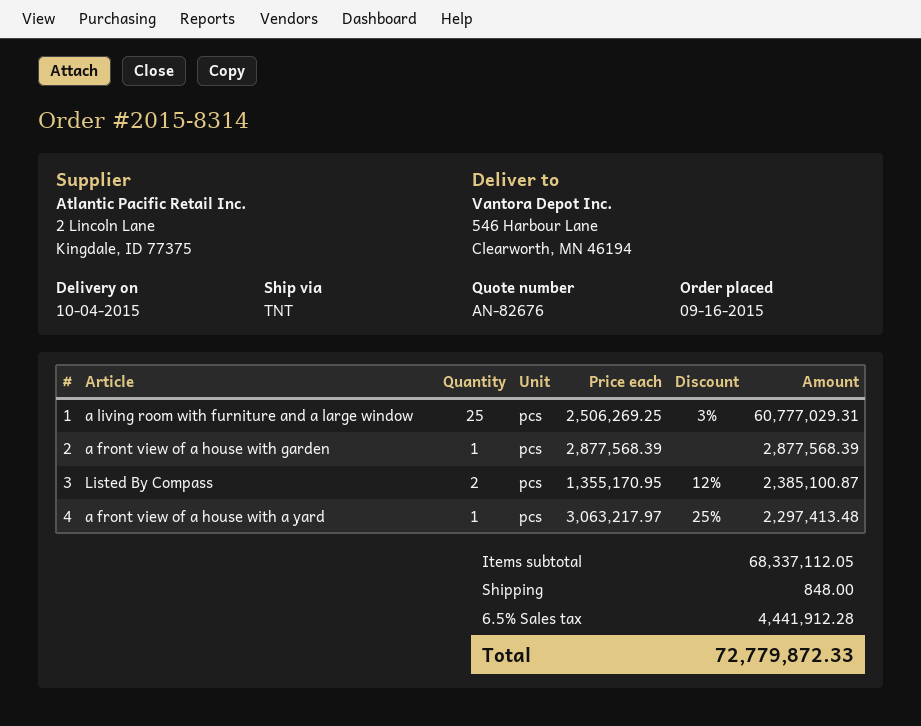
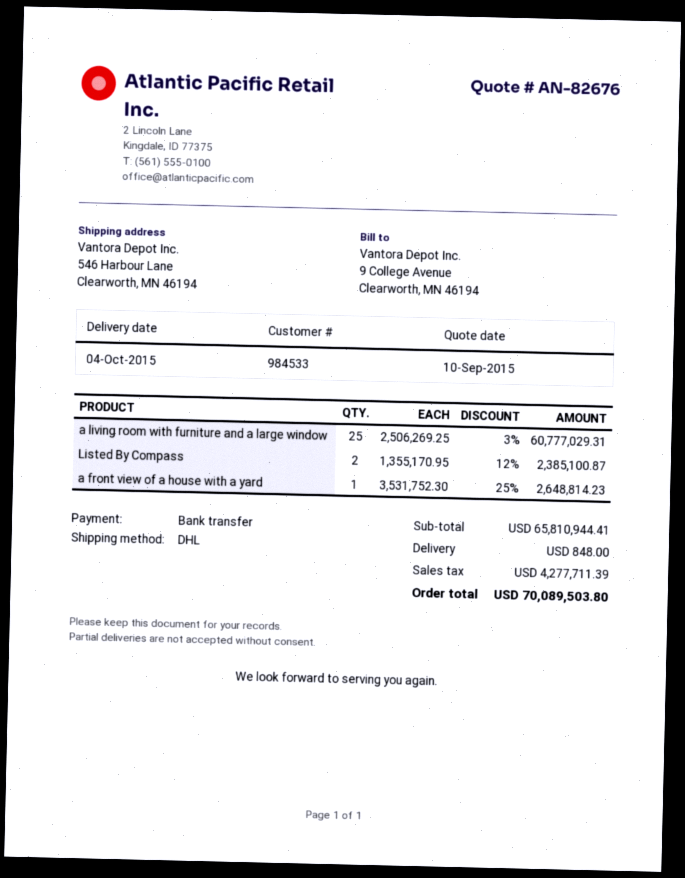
shipping method: TNT -> DHL
a front view of a house with garden: 1 x 2877568.39 = 2877568.39 -> none
a front view of a house with a yard: 1 x 3063217.97 - 25% = 2297413.48 -> 1 x 3531752.30 - 25% = 2648814.23
subtotal: 68337112.05 -> 65810944.41
tax: 4441912.28 -> 4277711.39
total: 72779872.33 -> 70089503.80

